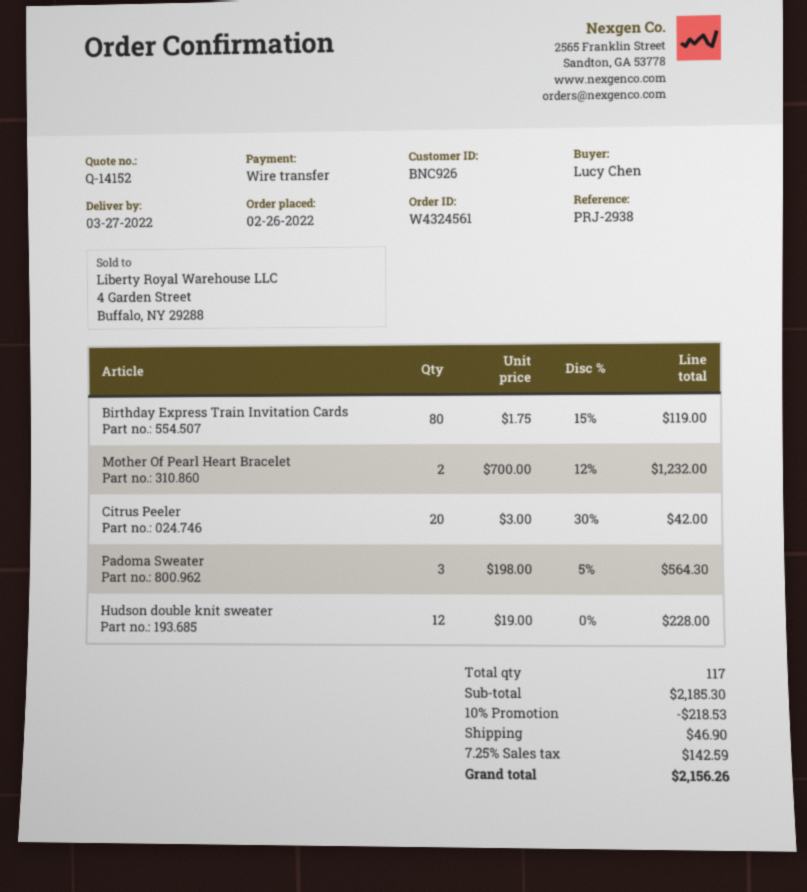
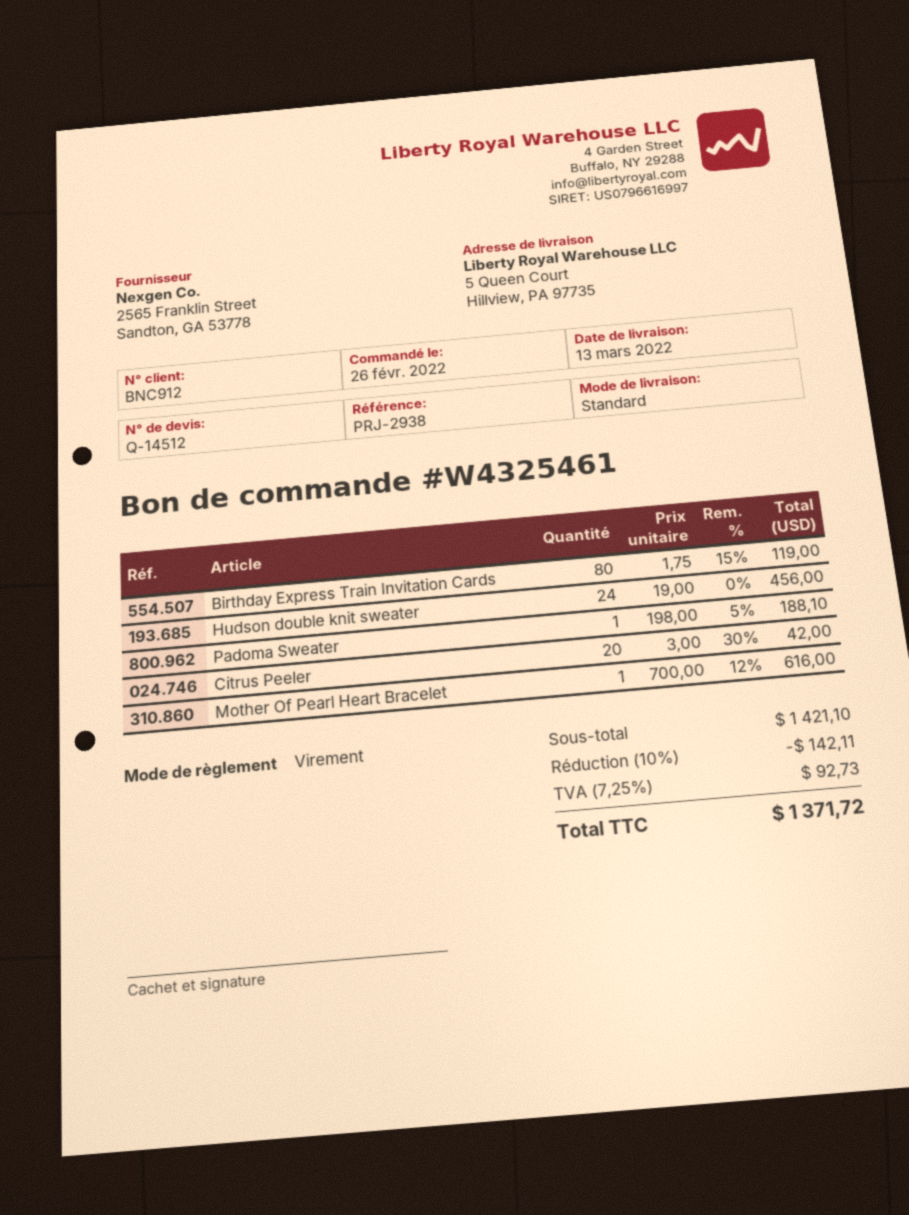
quote number: Q-14152 -> Q-14512
order number: W4324561 -> W4325461
delivery date: 2022-03-27 -> 2022-03-13
customer number: BNC926 -> BNC912
Mother Of Pearl Heart Bracelet: 2 x 700.00 - 12% = 1232.00 -> 1 x 700.00 - 12% = 616.00
Padoma Sweater: 3 x 198.00 - 5% = 564.30 -> 1 x 198.00 - 5% = 188.10
Hudson double knit sweater: 12 x 19.00 = 228.00 -> 24 x 19.00 = 456.00
subtotal: 2185.30 -> 1421.10
discount: 10% = 218.53 -> 10% = 142.11
shipping: 46.90 -> none
tax: 7.25% = 142.59 -> 7.25% = 92.73
total: 2156.26 -> 1371.72

